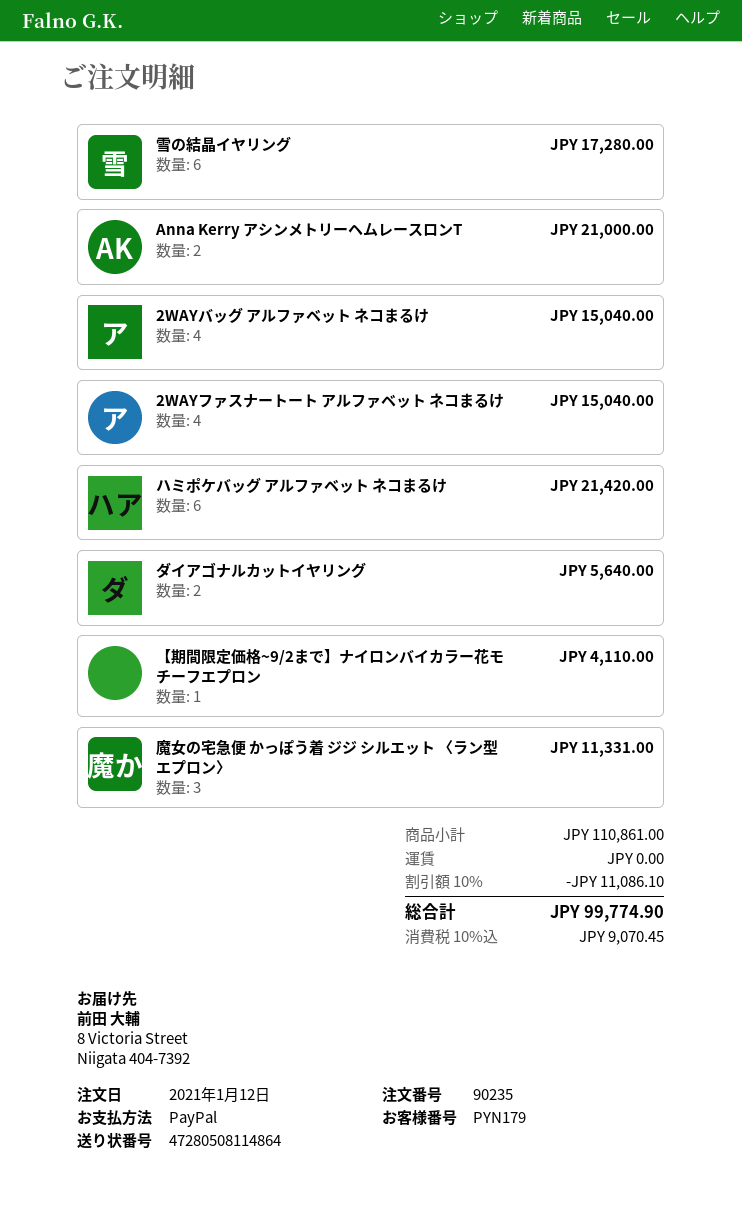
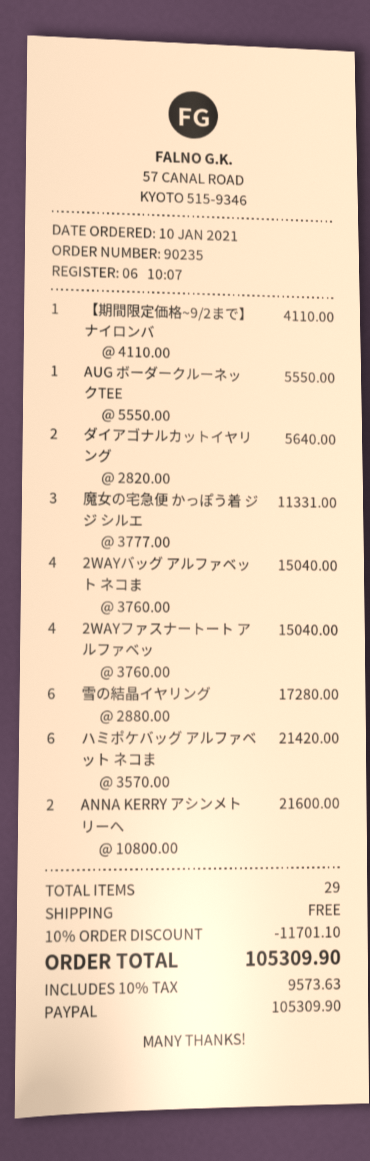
order date: 2021-01-12 -> 2021-01-10
Anna Kerry アシンメトリーヘムレースロンT: 2 for 21000.00 -> 2 for 21600.00
AUG ボーダークルーネックTEE: none -> 1 for 5550.00
discount: 10% = 11086.10 -> 10% = 11701.10
tax: 10% = 9070.45 -> 10% = 9573.63
total: 99774.90 -> 105309.90

